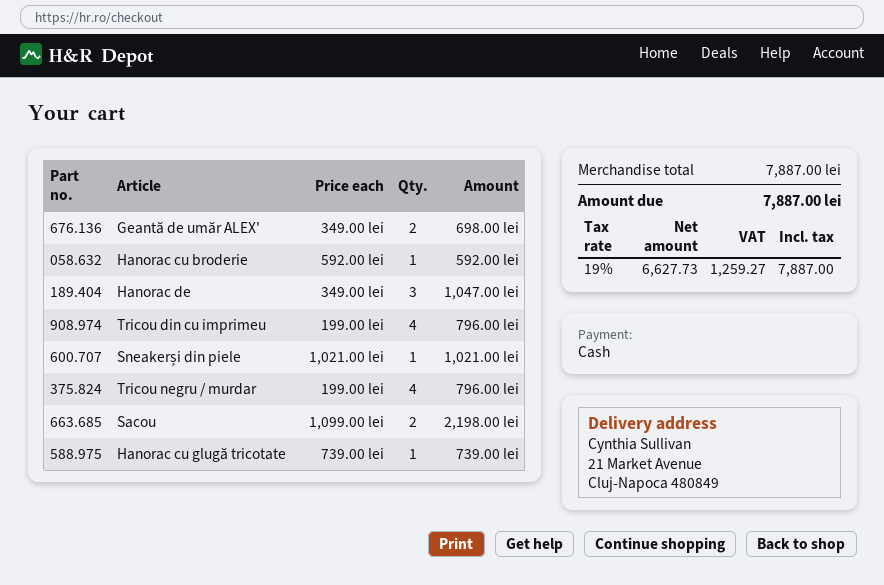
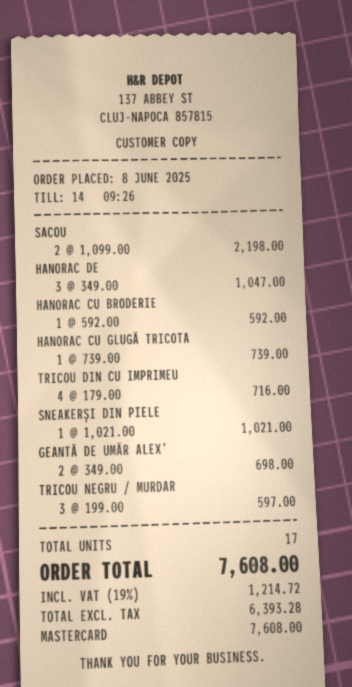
payment method: cash -> Mastercard
Tricou din cu imprimeu: 4 x 199.00 = 796.00 -> 4 x 179.00 = 716.00
Tricou negru / murdar: 4 x 199.00 = 796.00 -> 3 x 199.00 = 597.00
net: 6627.73 -> 6393.28
tax: 19% = 1259.27 -> 19% = 1214.72
total: 7887.00 -> 7608.00

